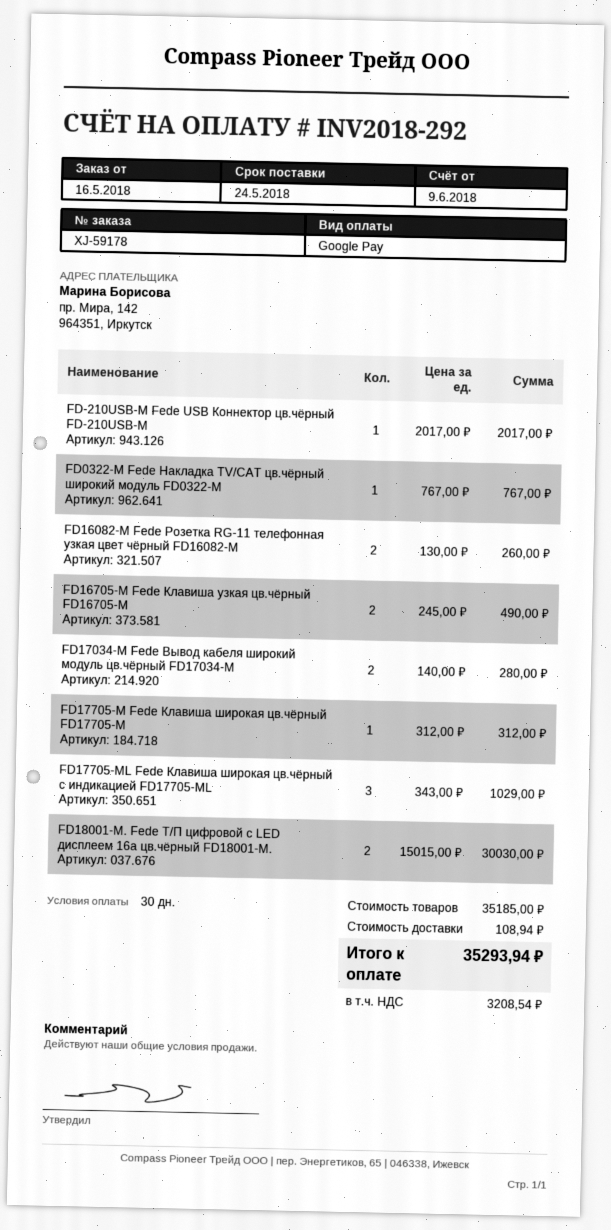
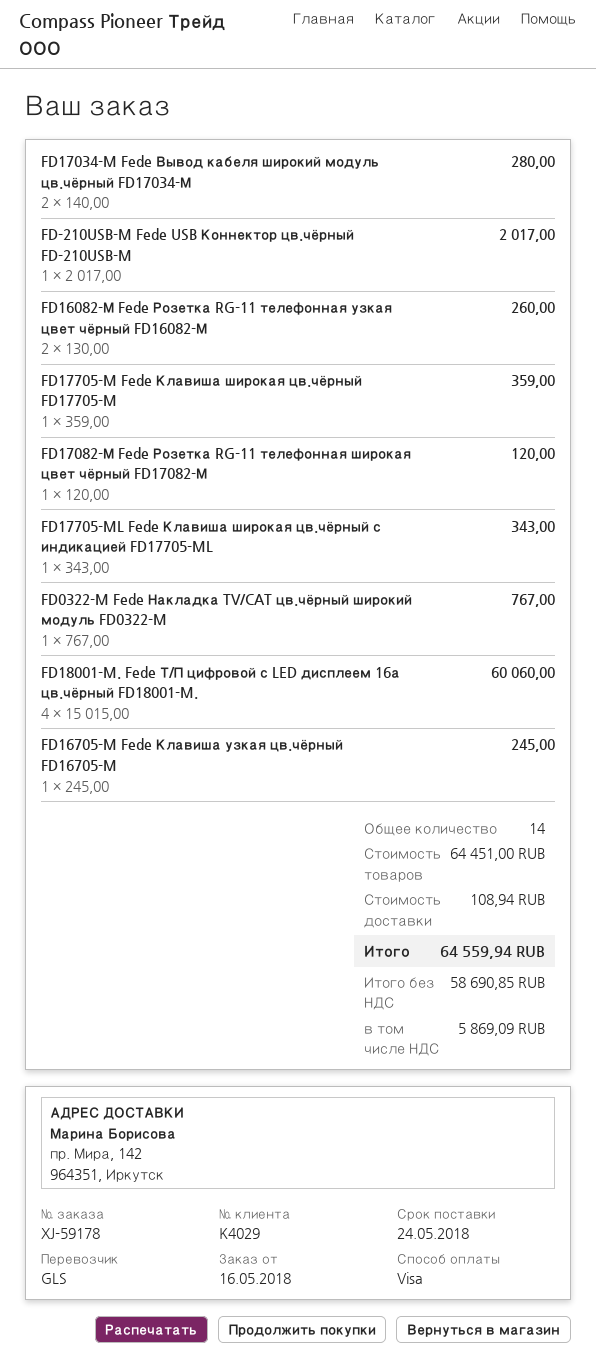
payment method: Google Pay -> Visa
FD16705-M Fede Клавиша узкая цв.чёрный FD16705-M: 2 x 245.00 = 490.00 -> 1 x 245.00 = 245.00
FD17705-M Fede Клавиша широкая цв.чёрный FD17705-M: 1 x 312.00 = 312.00 -> 1 x 359.00 = 359.00
FD17705-ML Fede Клавиша широкая цв.чёрный с индикацией FD17705-ML: 3 x 343.00 = 1029.00 -> 1 x 343.00 = 343.00
FD18001-M. Fede Т/П цифровой с LED дисплеем 16а цв.чёрный FD18001-M.: 2 x 15015.00 = 30030.00 -> 4 x 15015.00 = 60060.00
FD17082-М Fede Розетка RG-11 телефонная широкая цвет чёрный FD17082-М: none -> 1 x 120.00 = 120.00
subtotal: 35185.00 -> 64451.00
tax: 3208.54 -> 5869.09
total: 35293.94 -> 64559.94

